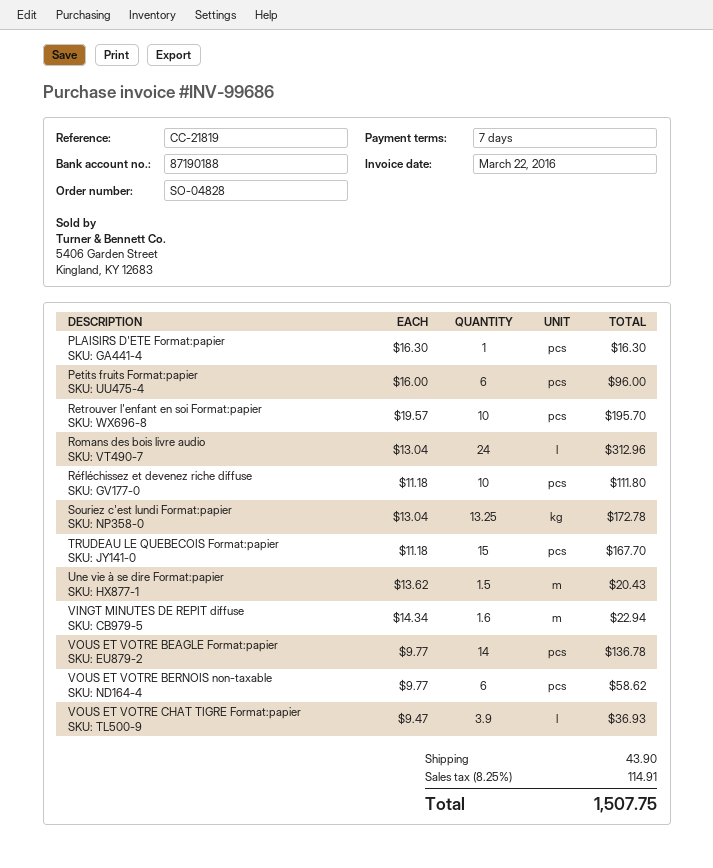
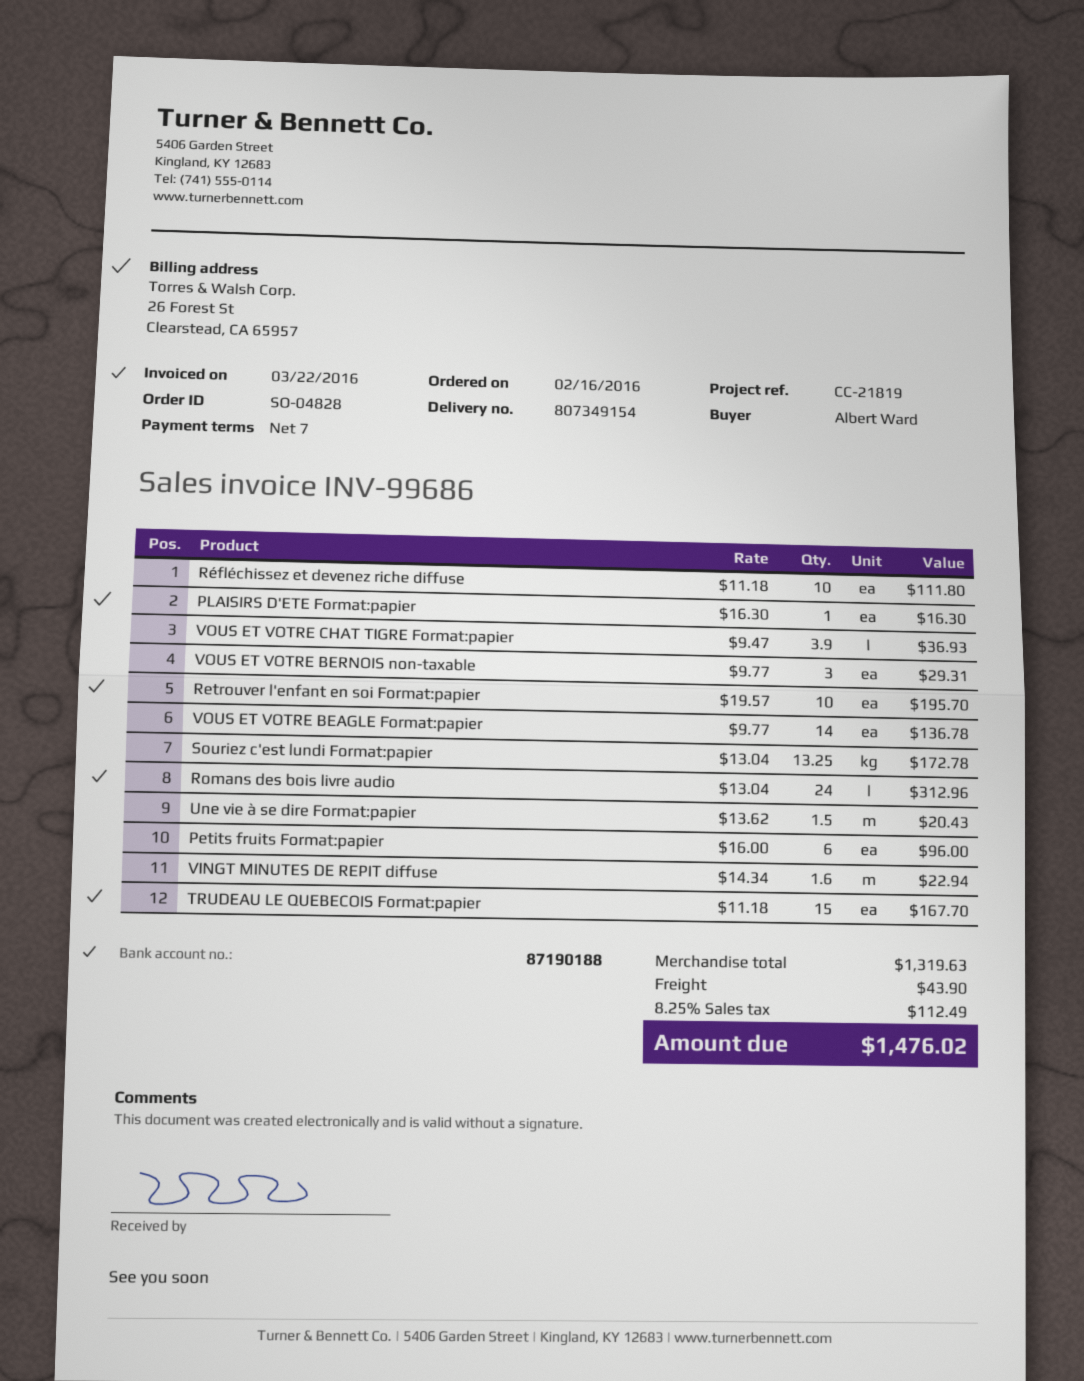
VOUS ET VOTRE BERNOIS non-taxable: 6 x 9.77 = 58.62 -> 3 x 9.77 = 29.31
tax: 8.25% = 114.91 -> 8.25% = 112.49
total: 1507.75 -> 1476.02

